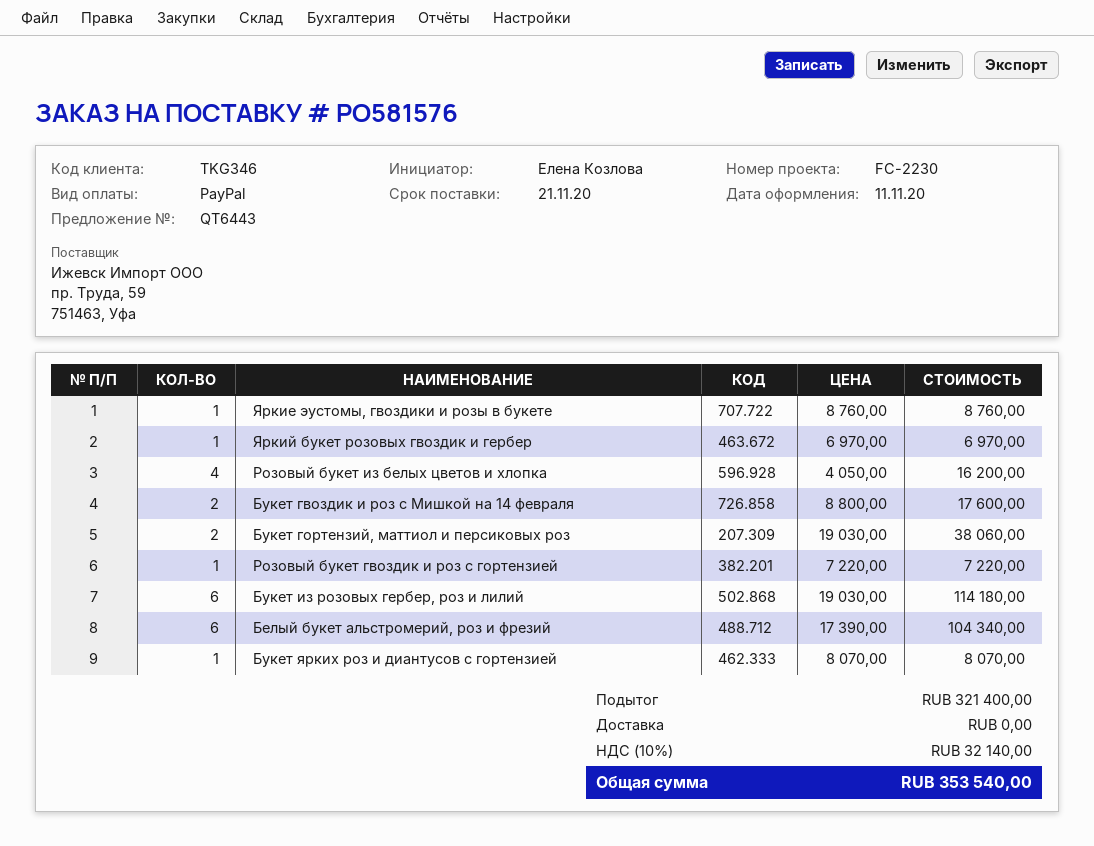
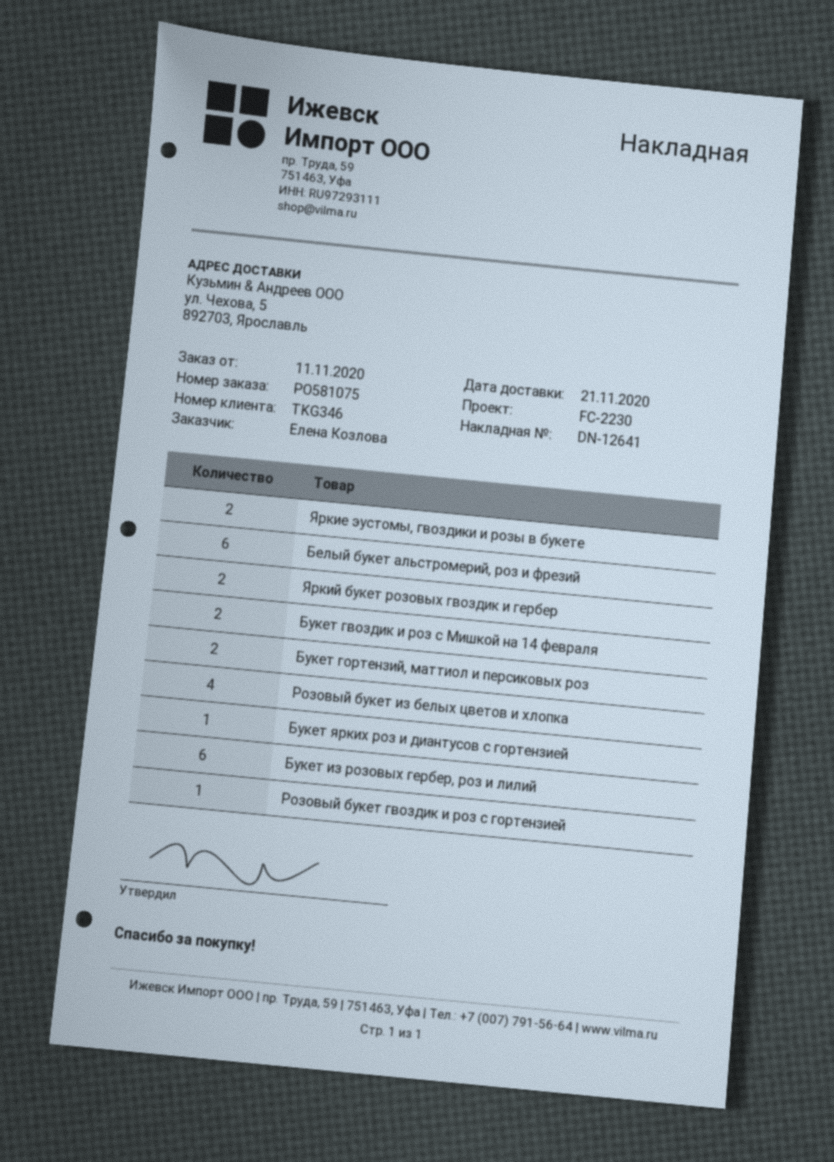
order number: PO581576 -> PO581075
Яркие эустомы, гвоздики и розы в букете: 1 -> 2
Яркий букет розовых гвоздик и гербер: 1 -> 2

